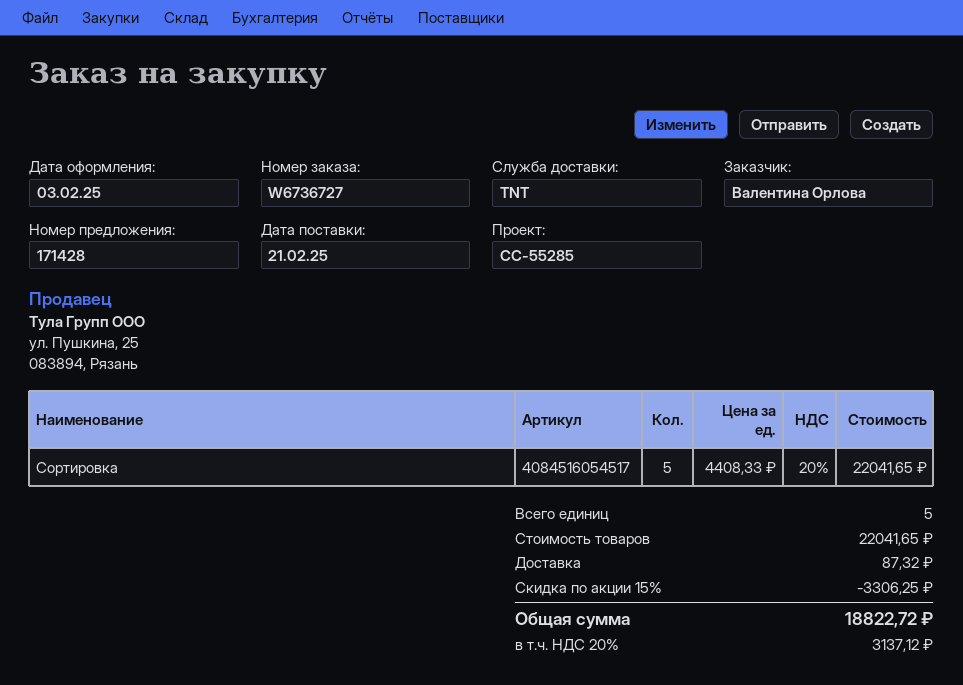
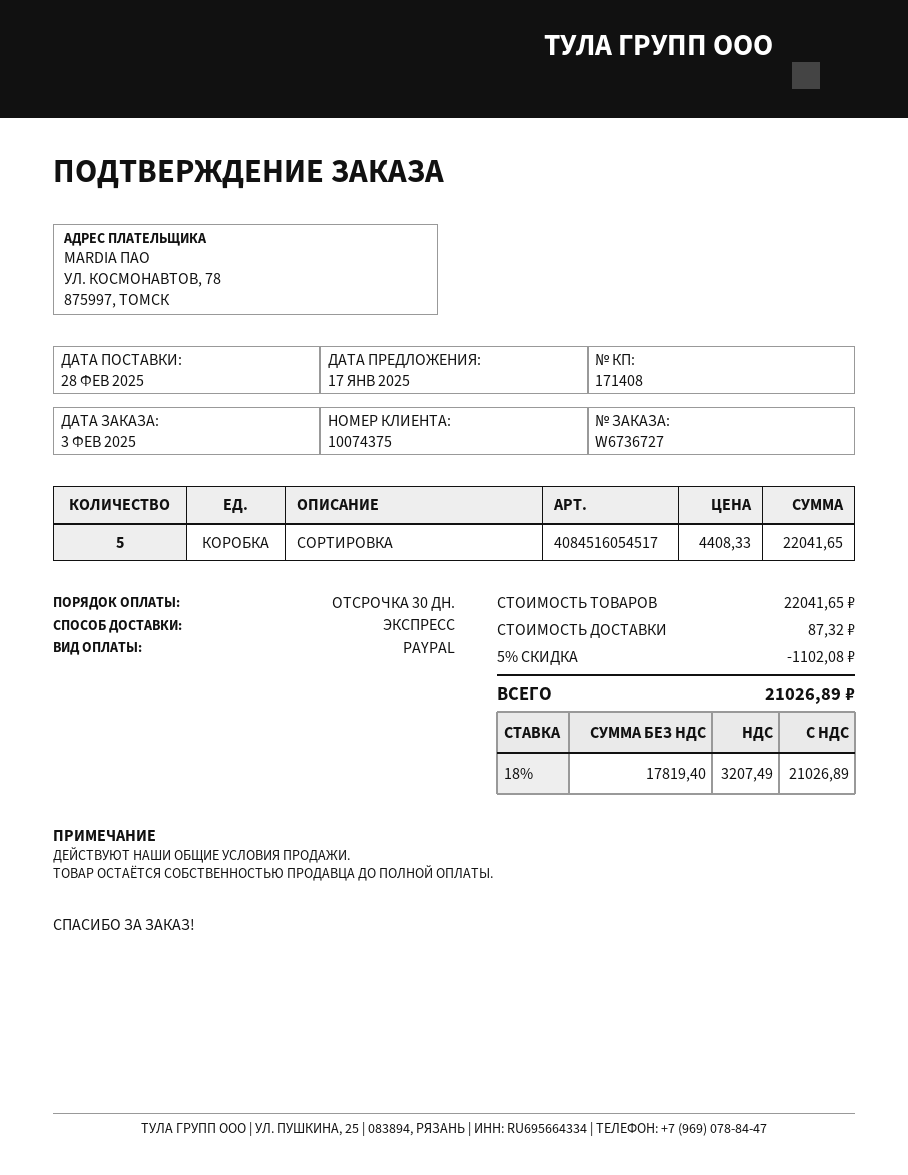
quote number: 171428 -> 171408
delivery date: 2025-02-21 -> 2025-02-28
shipping method: TNT -> express
discount: 15% = 3306.25 -> 5% = 1102.08
tax: 20% = 3137.12 -> 18% = 3207.49
total: 18822.72 -> 21026.89

